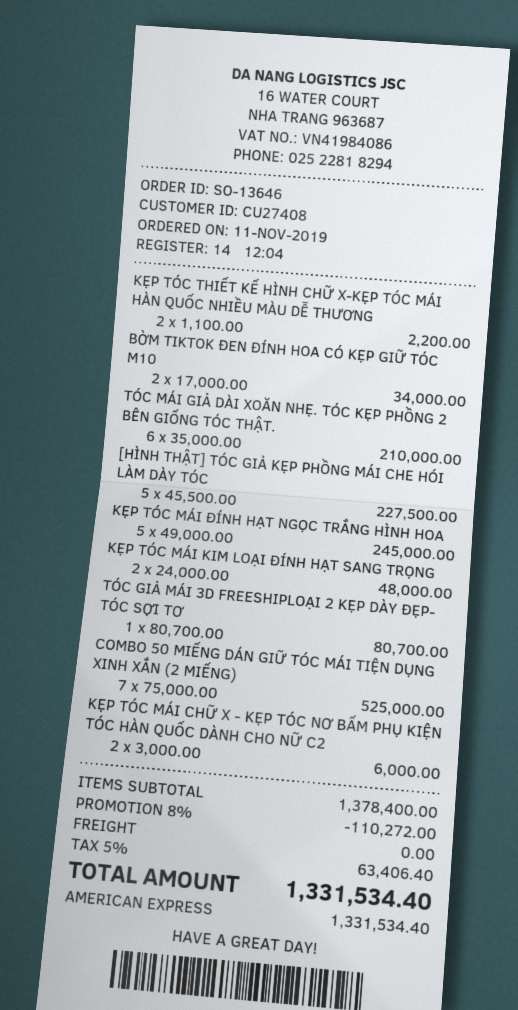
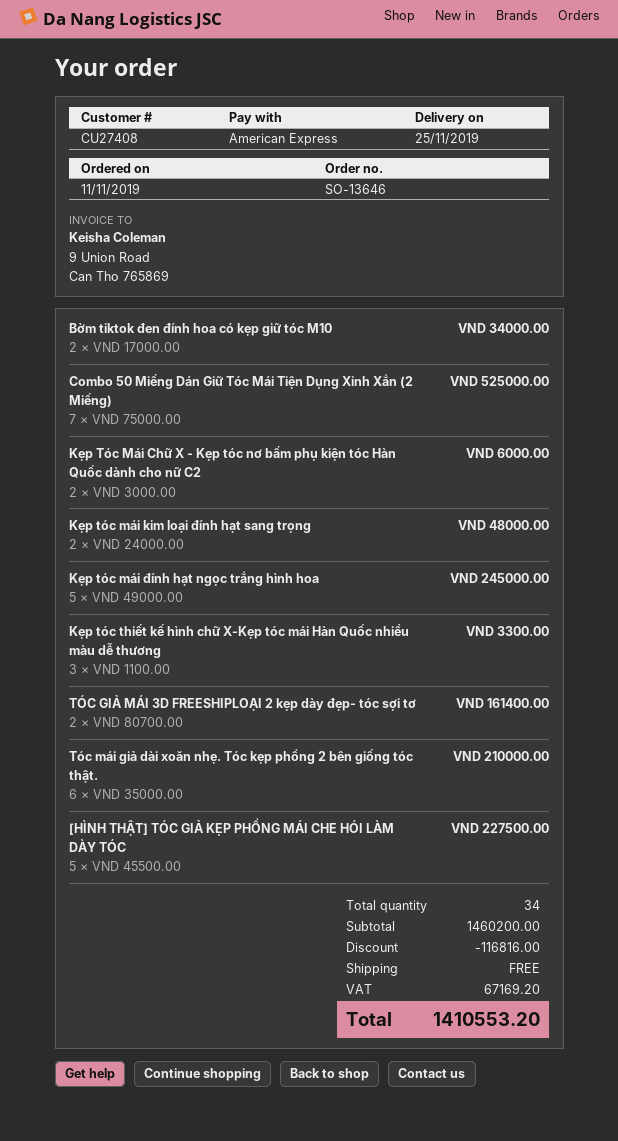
KẸP TÓC THIẾT KẾ HÌNH CHỮ X-KẸP TÓC MÁI HÀN QUỐC NHIỀU MÀU DỄ THƯƠNG: 2 x 1100.00 = 2200.00 -> 3 x 1100.00 = 3300.00
TÓC GIẢ MÁI 3D FREESHIPLOẠI 2 KẸP DÀY ĐẸP- TÓC SỢI TƠ: 1 x 80700.00 = 80700.00 -> 2 x 80700.00 = 161400.00
subtotal: 1378400.00 -> 1460200.00
discount: 110272.00 -> 116816.00
tax: 63406.40 -> 67169.20
total: 1331534.40 -> 1410553.20

